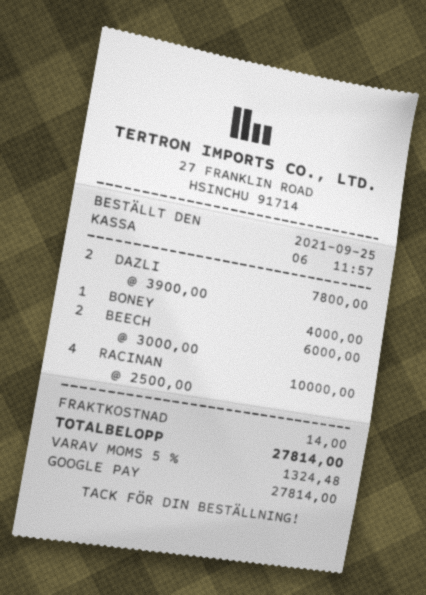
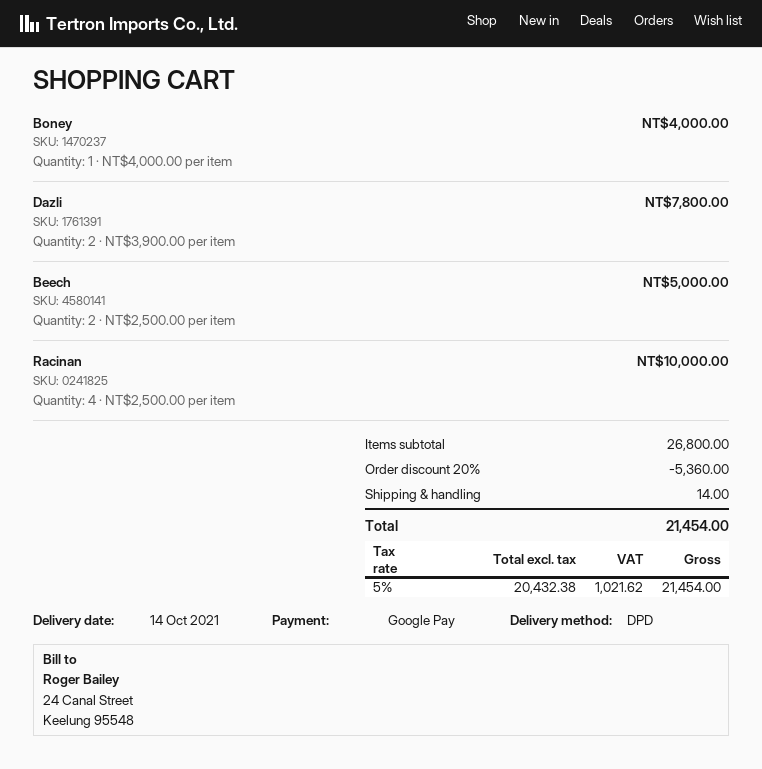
BEECH: 2 x 3000.00 = 6000.00 -> 2 x 2500.00 = 5000.00
discount: none -> 20% = 5360.00
tax: 5% = 1324.48 -> 5% = 1021.62
total: 27814.00 -> 21454.00

